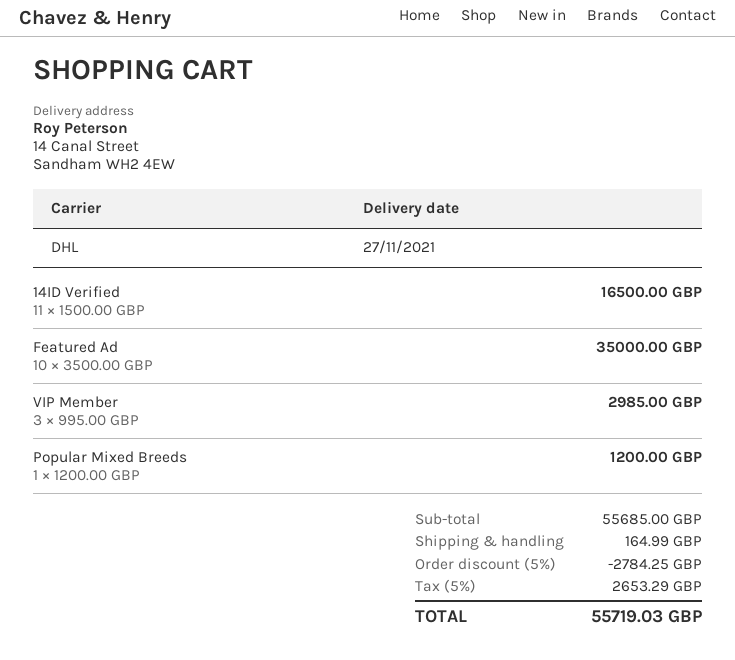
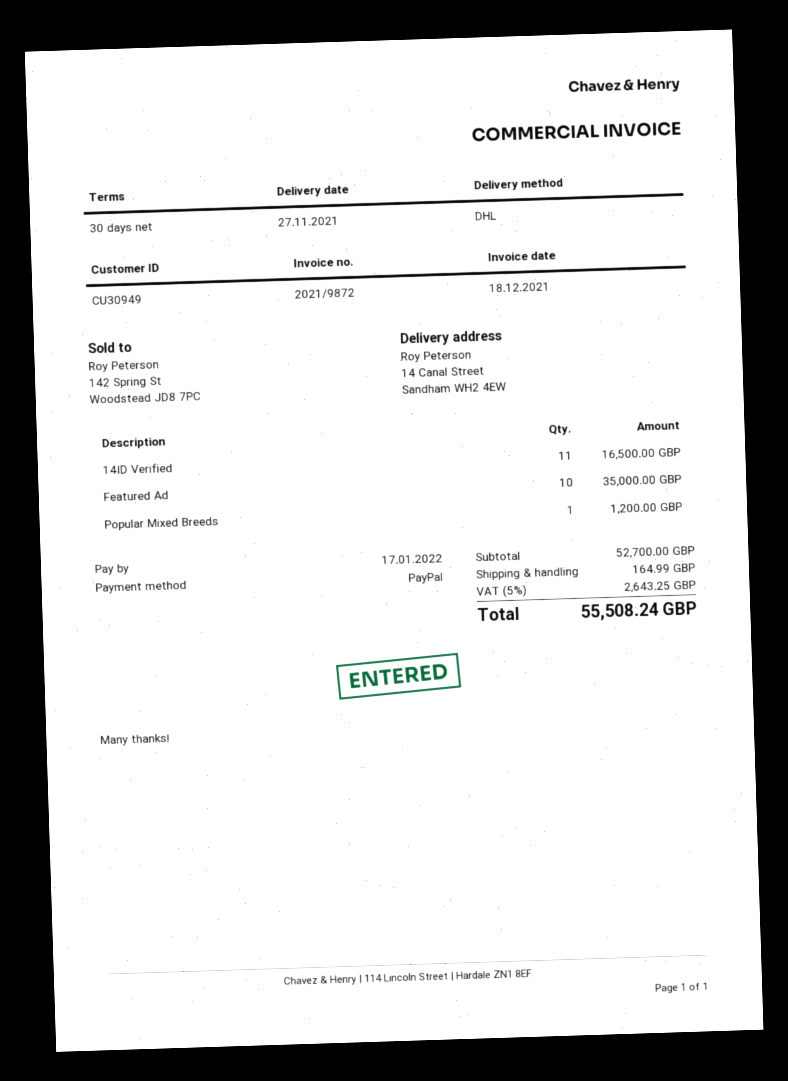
VIP Member: 3 for 2985.00 -> none
subtotal: 55685.00 -> 52700.00
discount: 5% = 2784.25 -> none
tax: 5% = 2653.29 -> 5% = 2643.25
total: 55719.03 -> 55508.24

